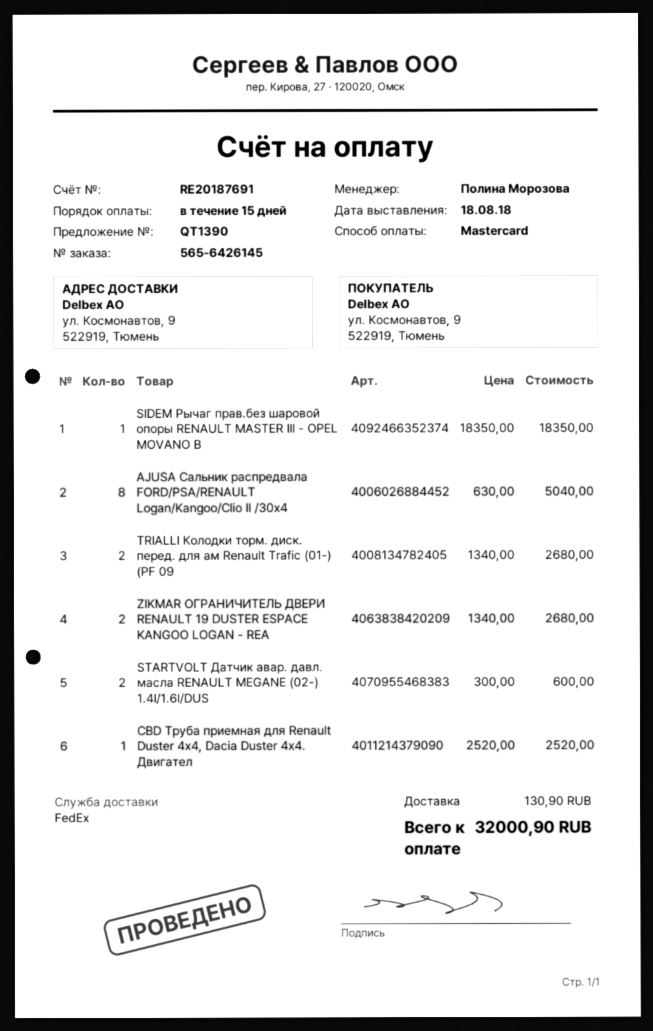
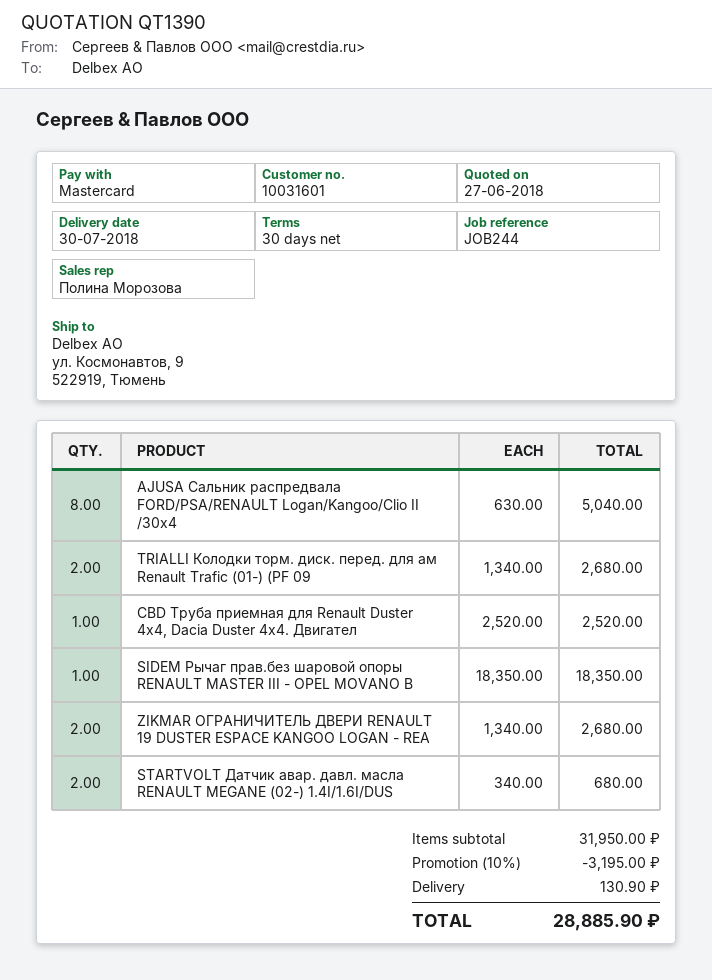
payment terms: 15 days -> 30 days
STARTVOLT Датчик авар. давл. масла RENAULT MEGANE (02-) 1.4I/1.6I/DUS: 2 x 300.00 = 600.00 -> 2 x 340.00 = 680.00
discount: none -> 10% = 3195.00
total: 32000.90 -> 28885.90

